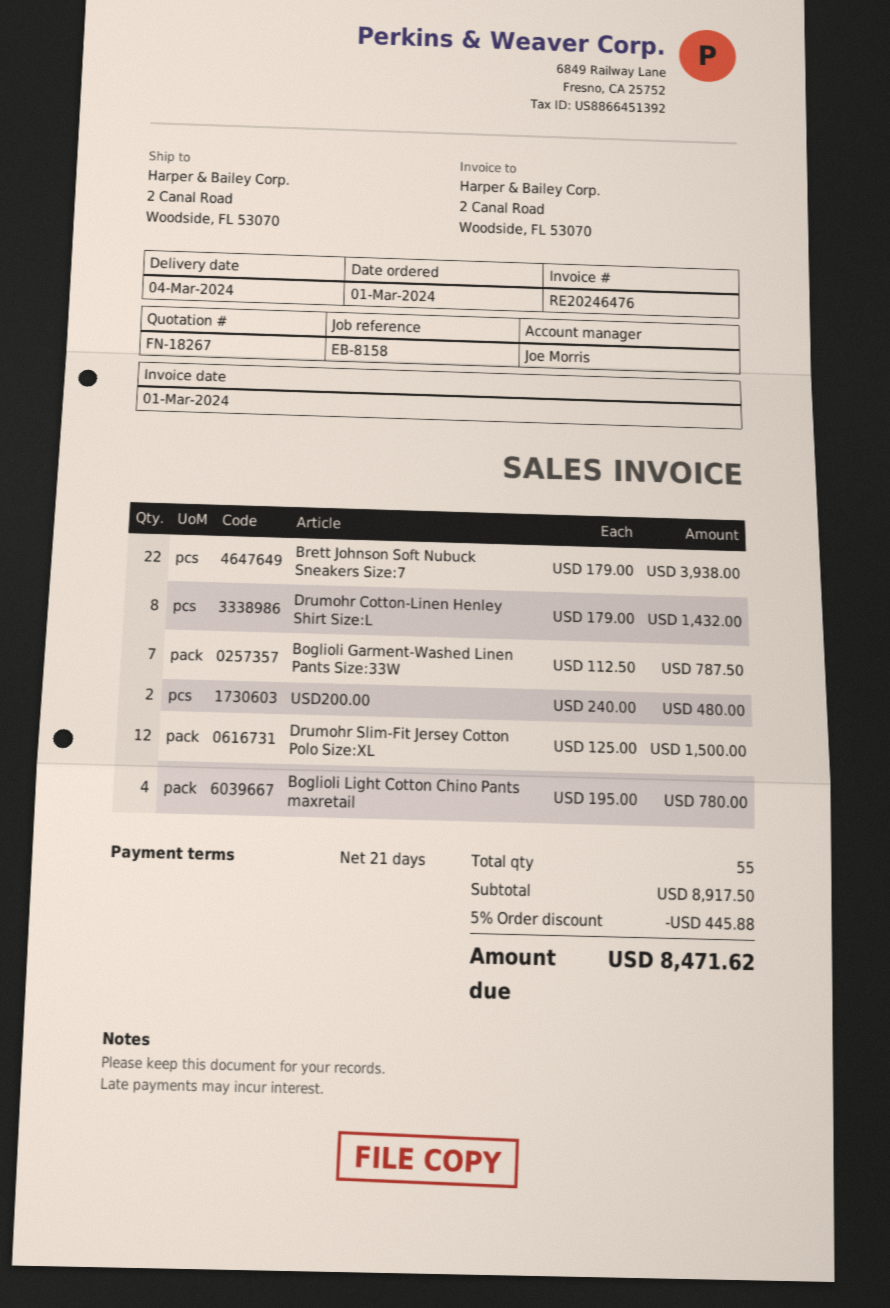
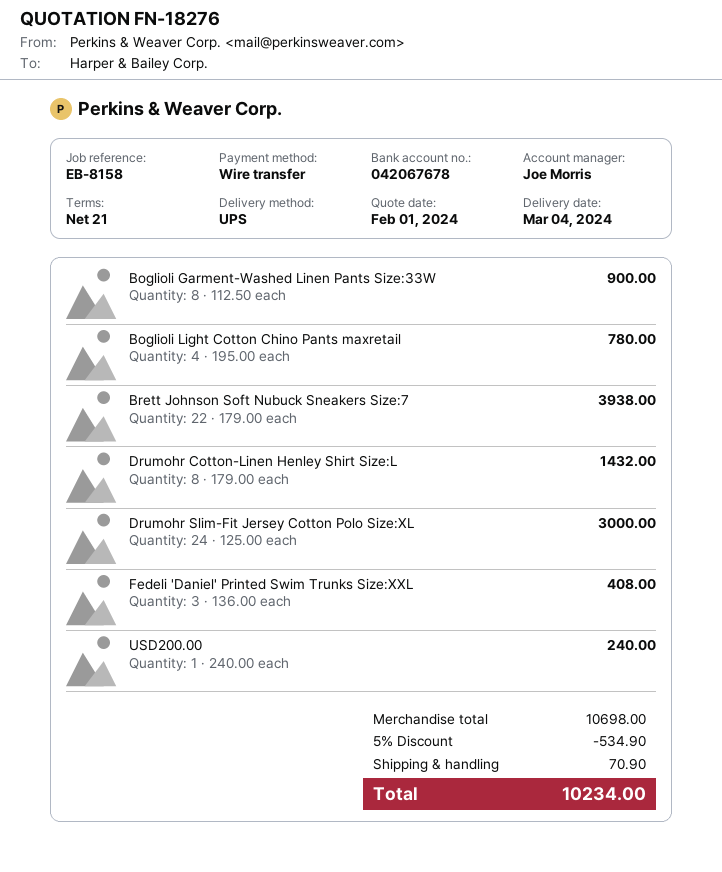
quote number: FN-18267 -> FN-18276
Boglioli Garment-Washed Linen Pants Size:33W: 7 x 112.50 = 787.50 -> 8 x 112.50 = 900.00
USD200.00: 2 x 240.00 = 480.00 -> 1 x 240.00 = 240.00
Drumohr Slim-Fit Jersey Cotton Polo Size:XL: 12 x 125.00 = 1500.00 -> 24 x 125.00 = 3000.00
Fedeli 'Daniel' Printed Swim Trunks Size:XXL: none -> 3 x 136.00 = 408.00
subtotal: 8917.50 -> 10698.00
discount: 5% = 445.88 -> 5% = 534.90
shipping: none -> 70.90
total: 8471.62 -> 10234.00

